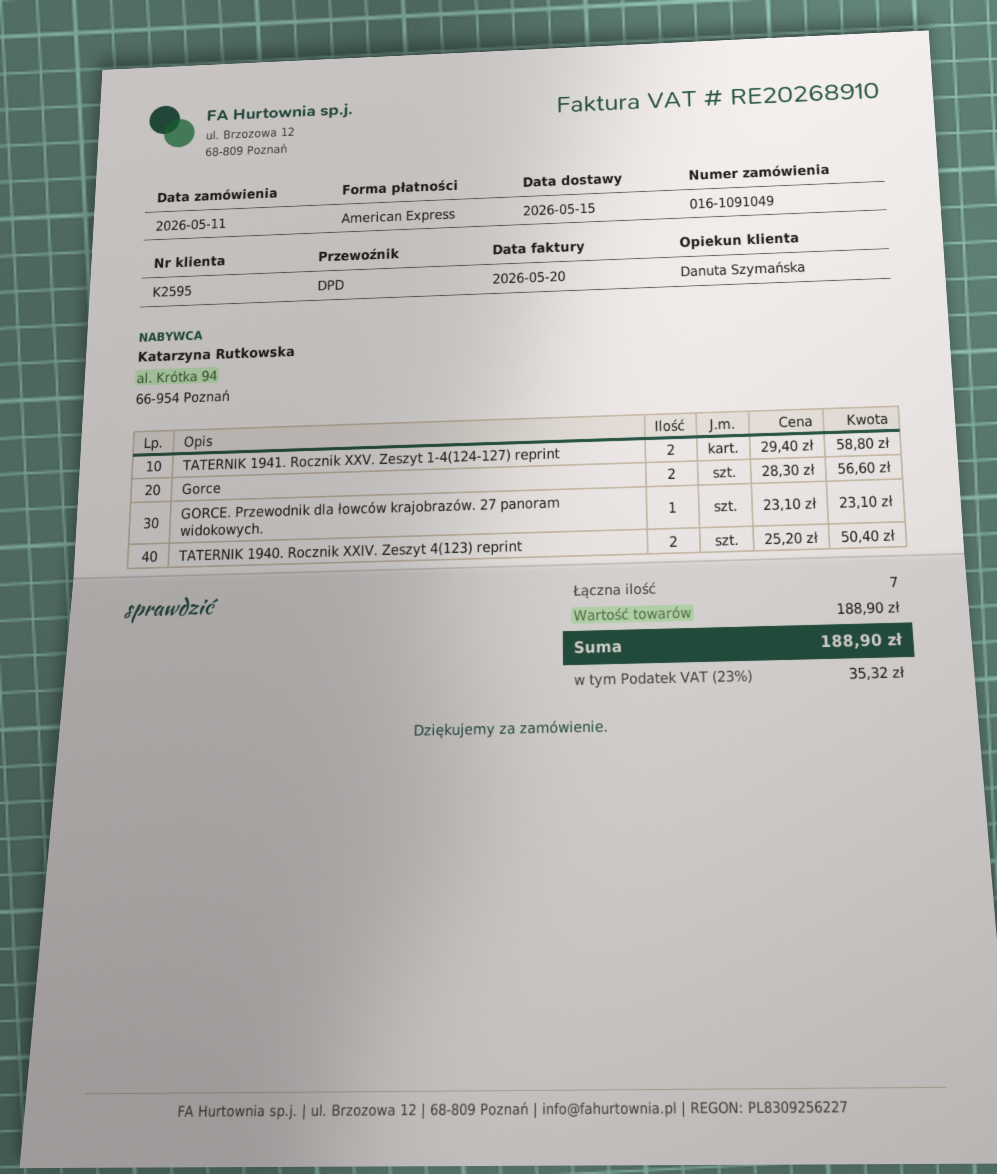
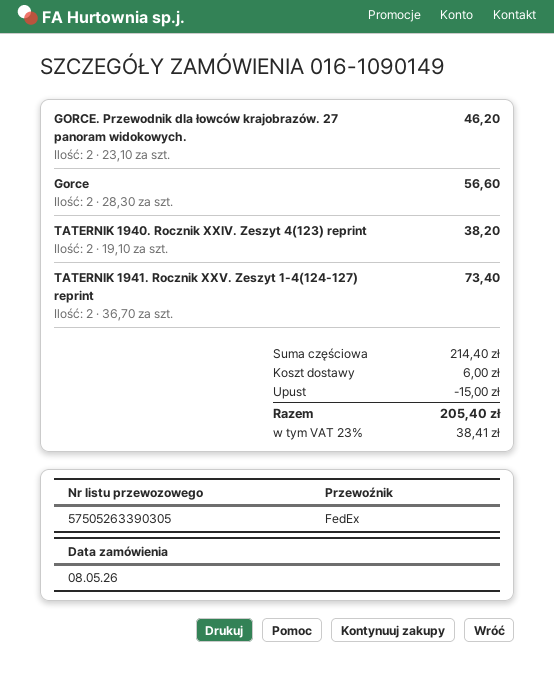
order number: 016-1091049 -> 016-1090149
order date: 2026-05-11 -> 2026-05-08
shipping method: DPD -> FedEx
TATERNIK 1941. Rocznik XXV. Zeszyt 1-4(124-127) reprint: 2 x 29.40 = 58.80 -> 2 x 36.70 = 73.40
GORCE. Przewodnik dla łowców krajobrazów. 27 panoram widokowych.: 1 x 23.10 = 23.10 -> 2 x 23.10 = 46.20
TATERNIK 1940. Rocznik XXIV. Zeszyt 4(123) reprint: 2 x 25.20 = 50.40 -> 2 x 19.10 = 38.20
subtotal: 188.90 -> 214.40
discount: none -> 15.00
shipping: none -> 6.00
tax: 23% = 35.32 -> 23% = 38.41
total: 188.90 -> 205.40

